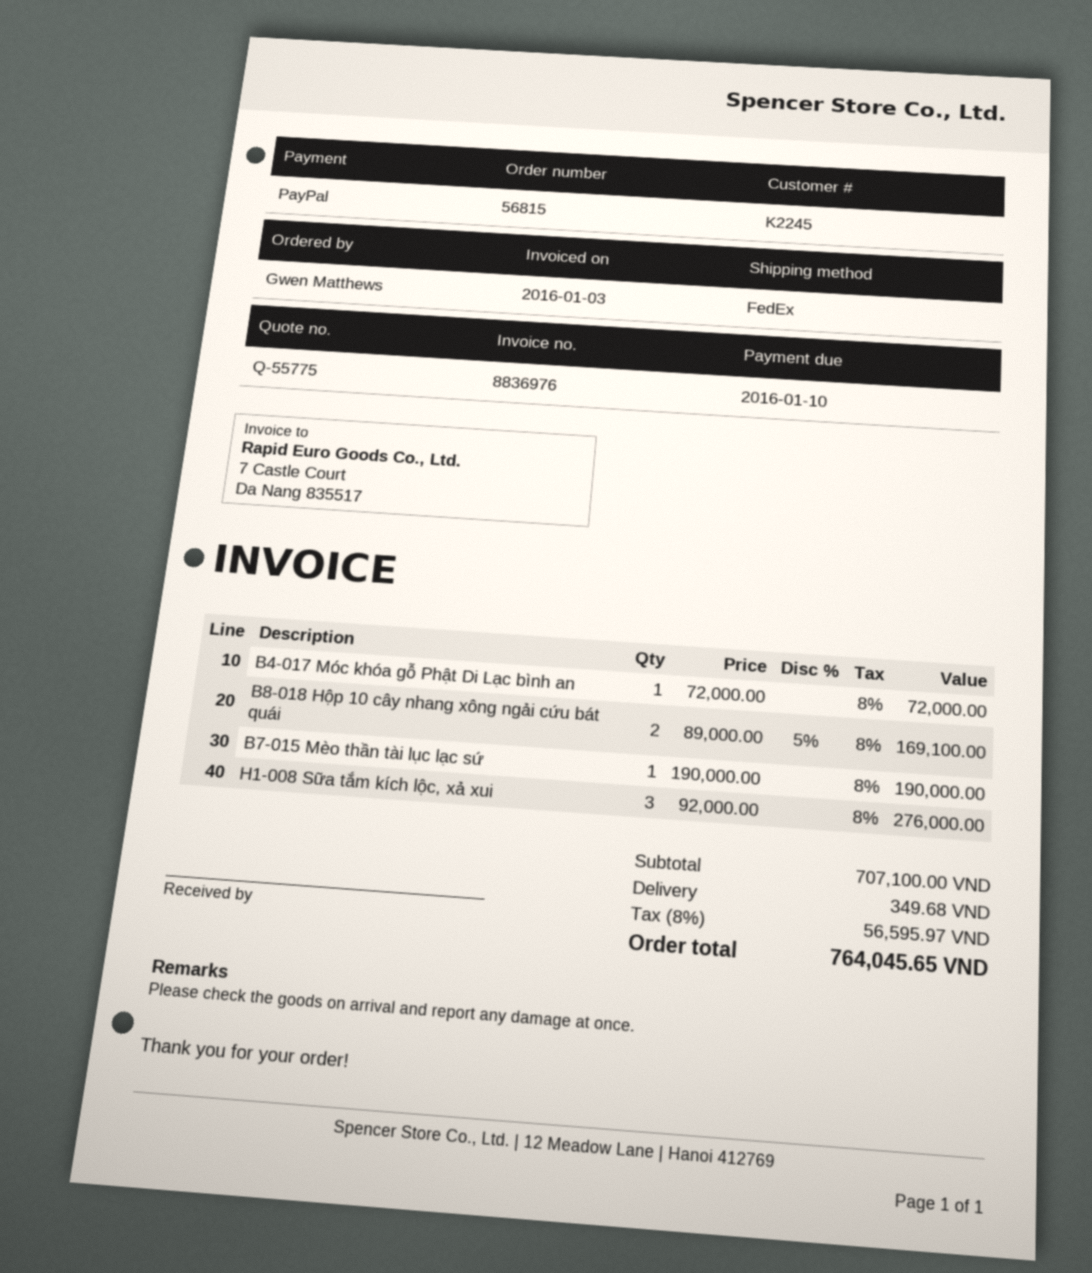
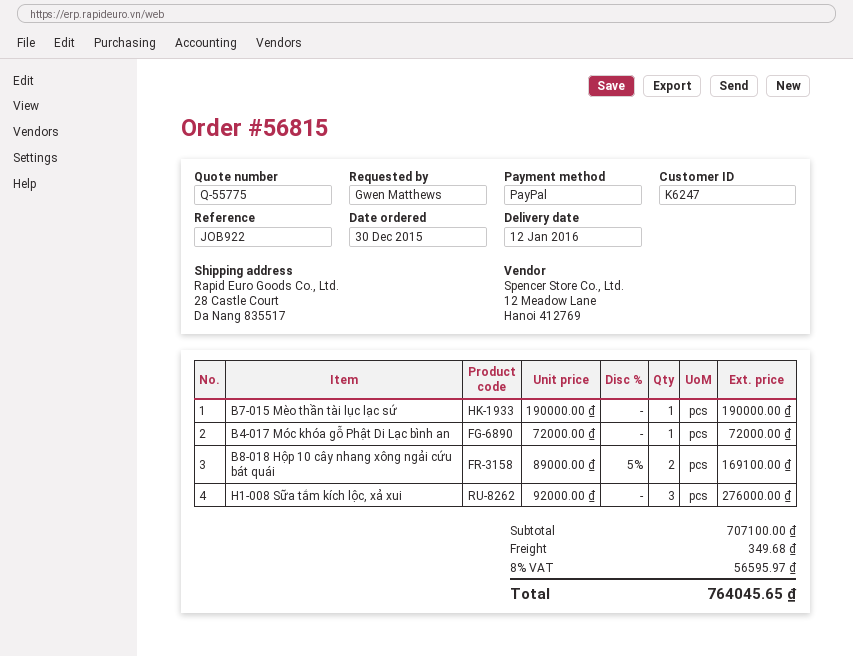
customer number: K2245 -> K6247

